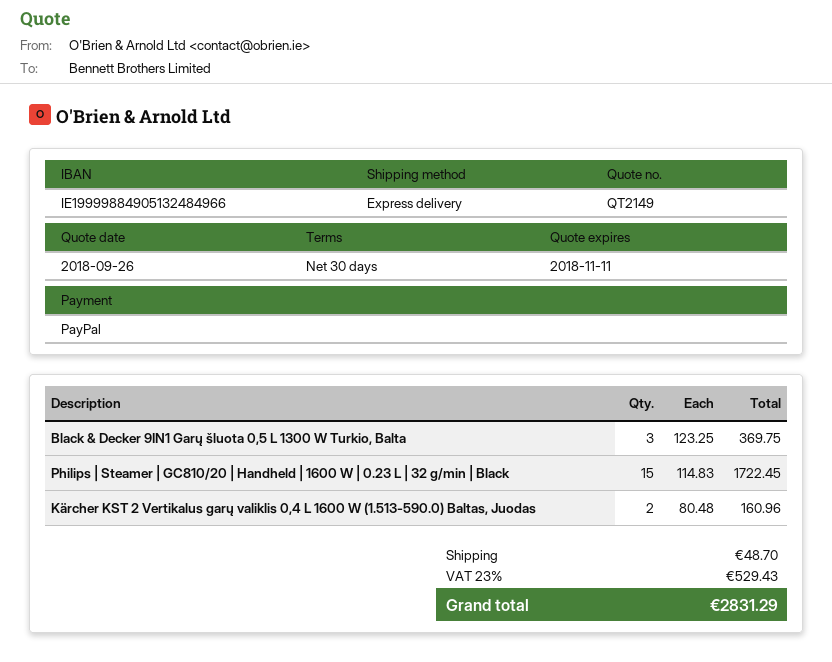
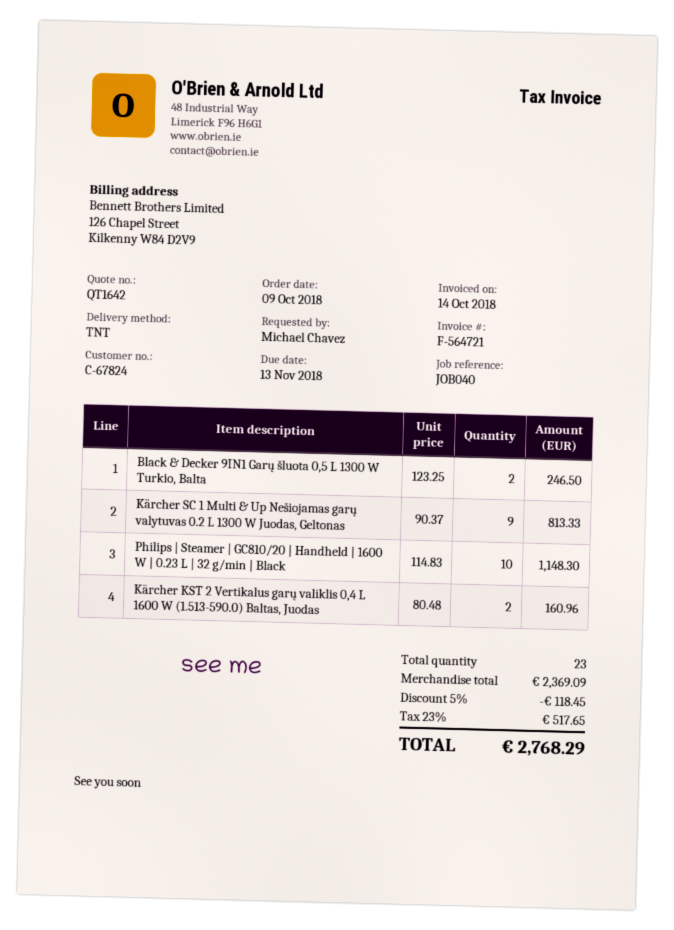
quote number: QT2149 -> QT1642
shipping method: express -> TNT
Black & Decker 9IN1 Garų šluota 0,5 L 1300 W Turkio, Balta: 3 x 123.25 = 369.75 -> 2 x 123.25 = 246.50
Philips | Steamer | GC810/20 | Handheld | 1600 W | 0.23 L | 32 g/min | Black: 15 x 114.83 = 1722.45 -> 10 x 114.83 = 1148.30
Kärcher SC 1 Multi & Up Nešiojamas garų valytuvas 0.2 L 1300 W Juodas, Geltonas: none -> 9 x 90.37 = 813.33
discount: none -> 5% = 118.45
shipping: 48.70 -> none
tax: 23% = 529.43 -> 23% = 517.65
total: 2831.29 -> 2768.29

